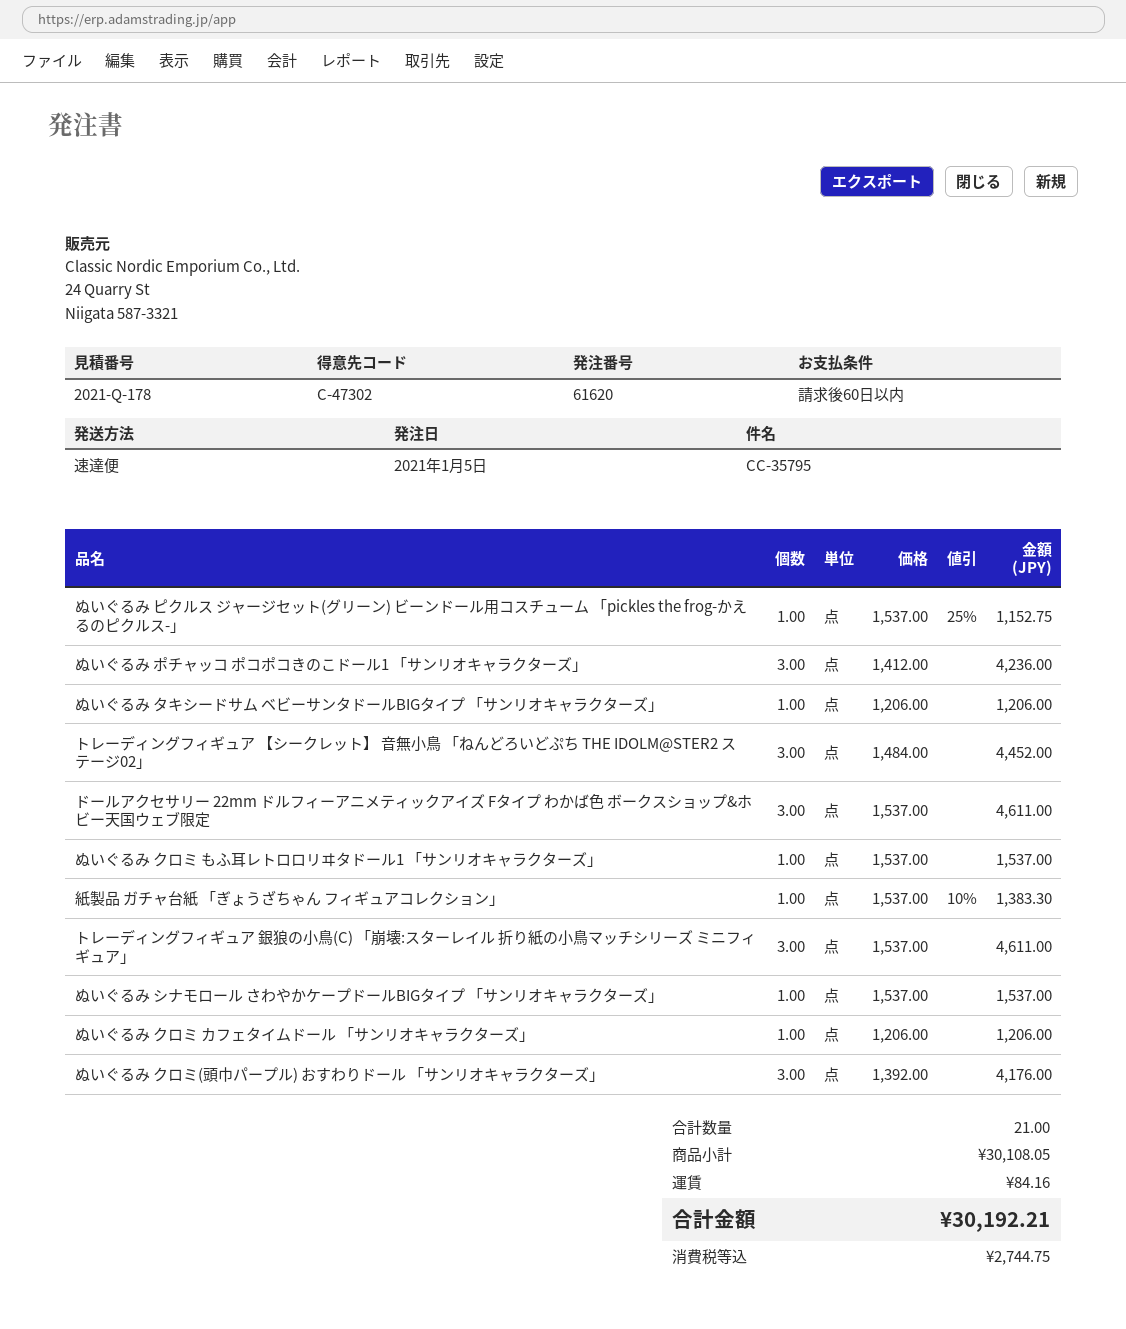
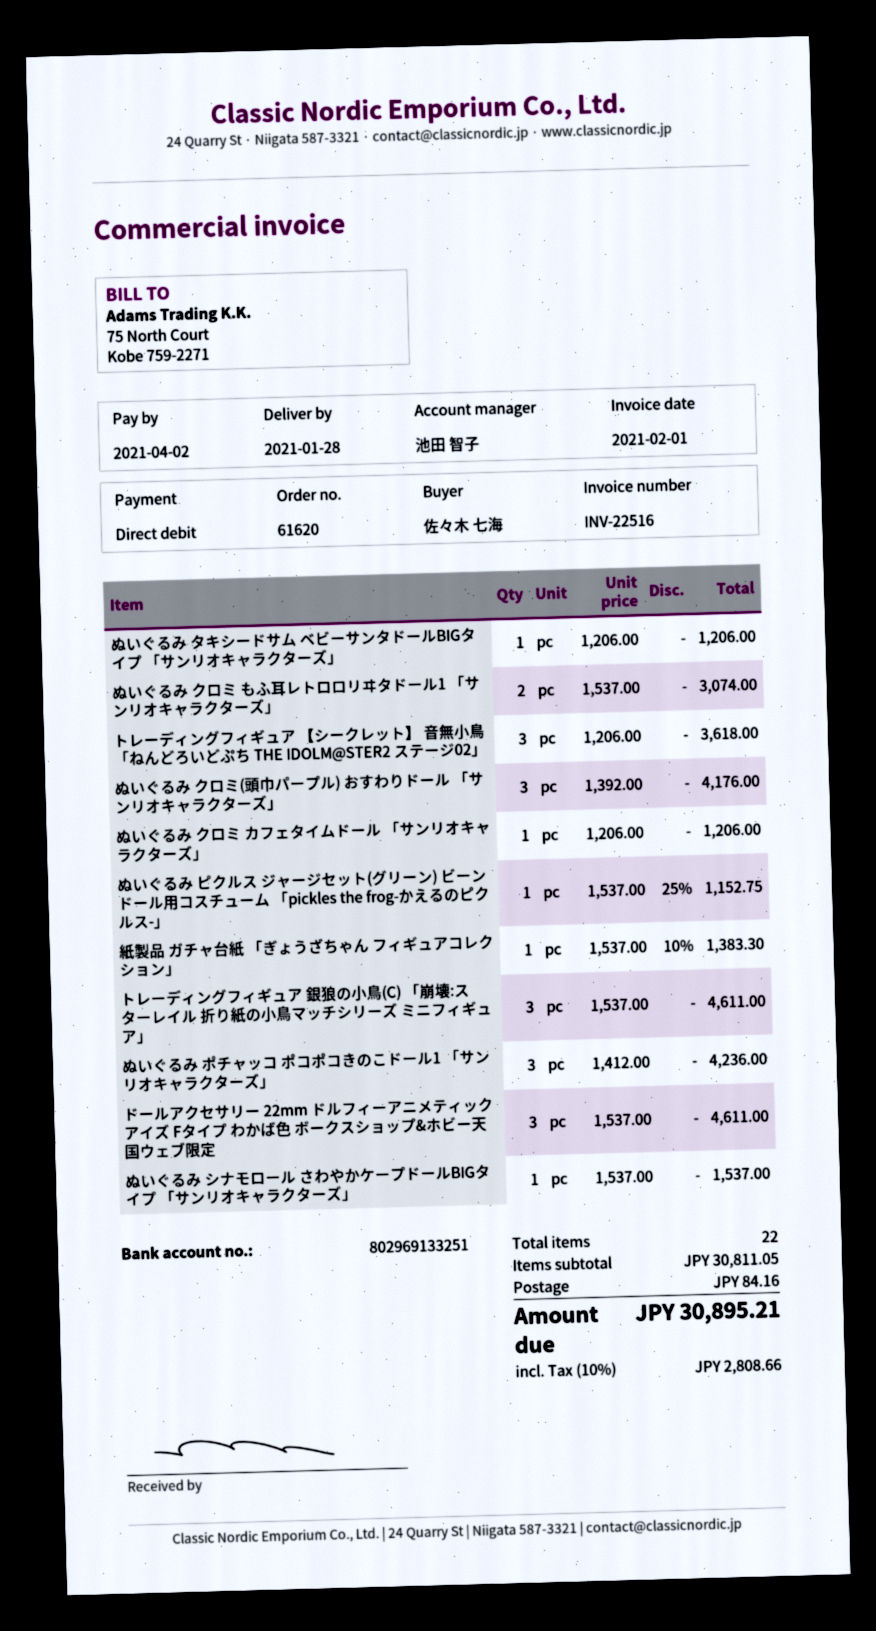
トレーディングフィギュア 【シークレット】 音無小鳥 「ねんどろいどぷち THE IDOLM@STER2 ステージ02」: 3 x 1484.00 = 4452.00 -> 3 x 1206.00 = 3618.00
ぬいぐるみ クロミ もふ耳レトロロリヰタドール1 「サンリオキャラクターズ」: 1 x 1537.00 = 1537.00 -> 2 x 1537.00 = 3074.00
total quantity: 21 -> 22
subtotal: 30108.05 -> 30811.05
tax: 2744.75 -> 2808.66
total: 30192.21 -> 30895.21

